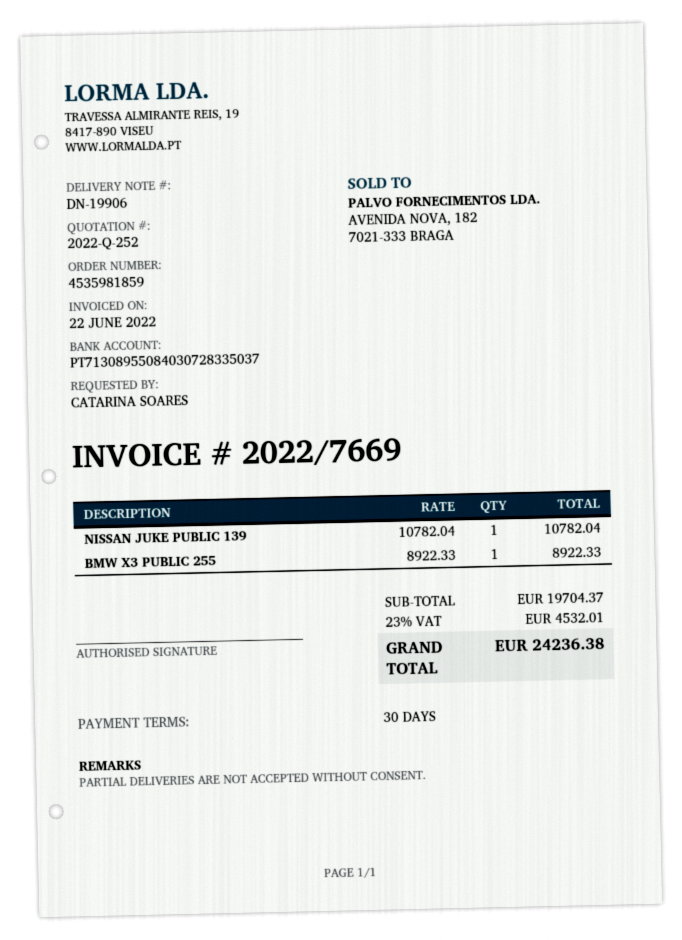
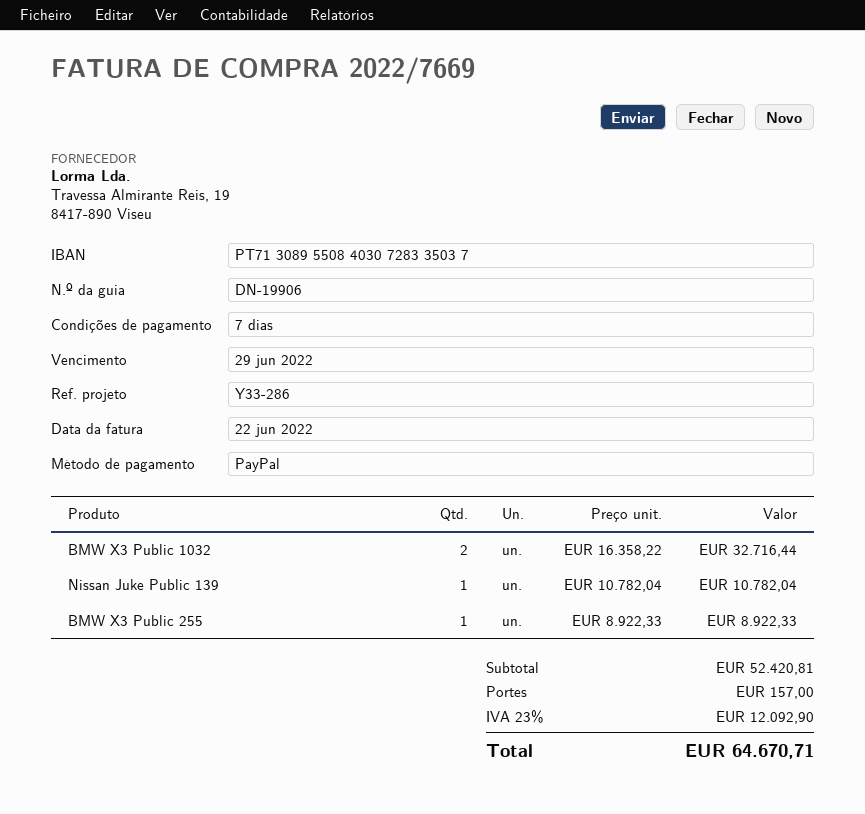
payment terms: 30 days -> 7 days
BMW X3 Public 1032: none -> 2 x 16358.22 = 32716.44
subtotal: 19704.37 -> 52420.81
shipping: none -> 157.00
tax: 23% = 4532.01 -> 23% = 12092.90
total: 24236.38 -> 64670.71

